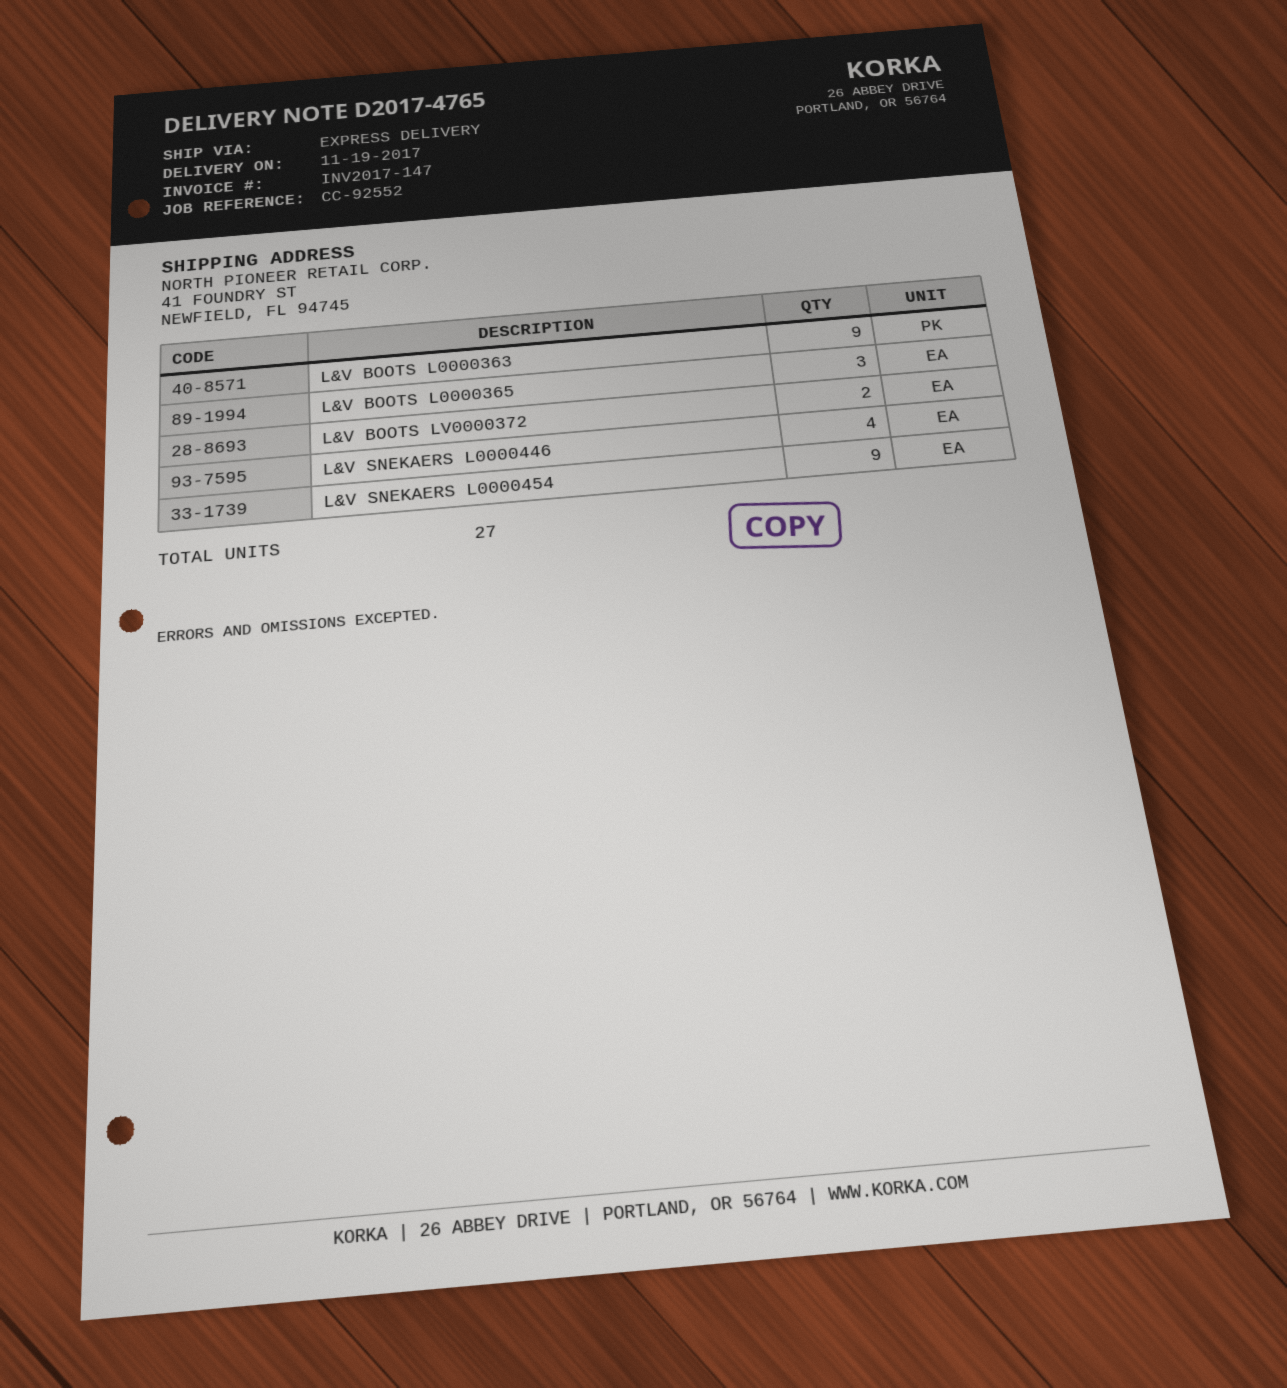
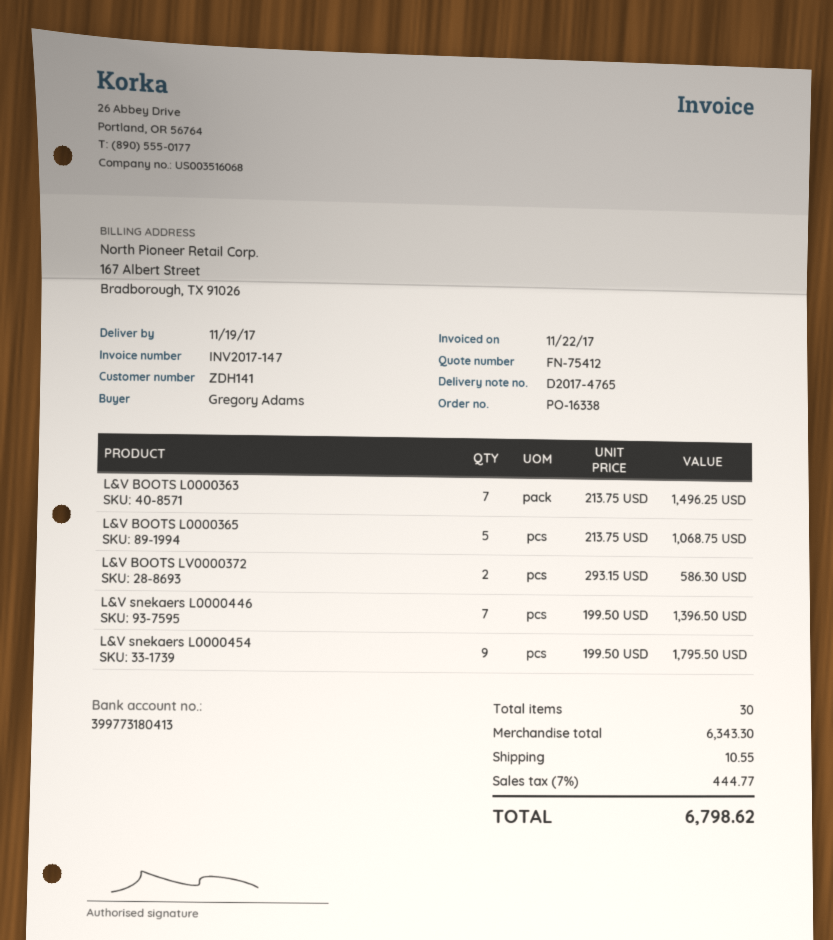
L&V BOOTS L0000363: 9 -> 7
L&V BOOTS L0000365: 3 -> 5
L&V SNEKAERS L0000446: 4 -> 7
total quantity: 27 -> 30

